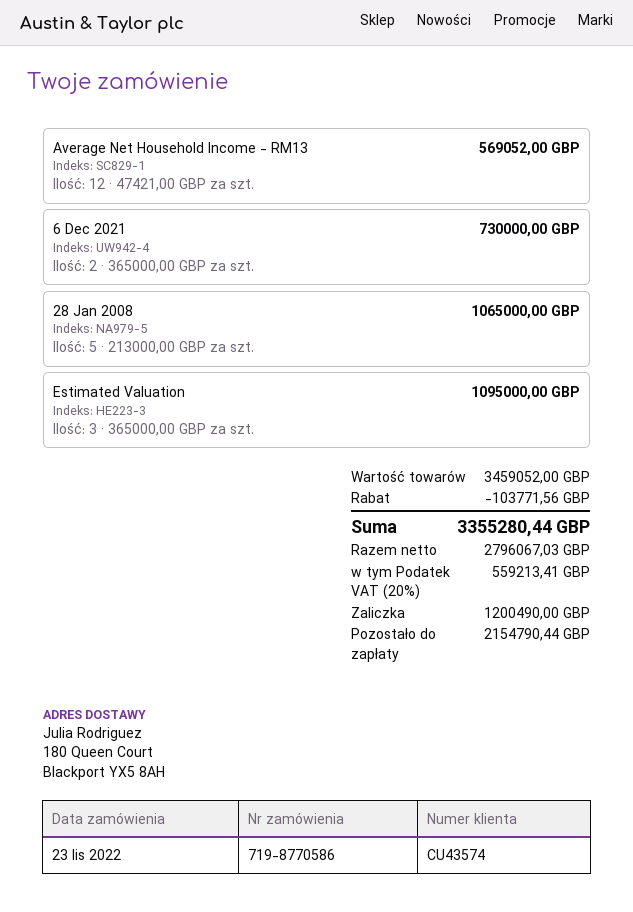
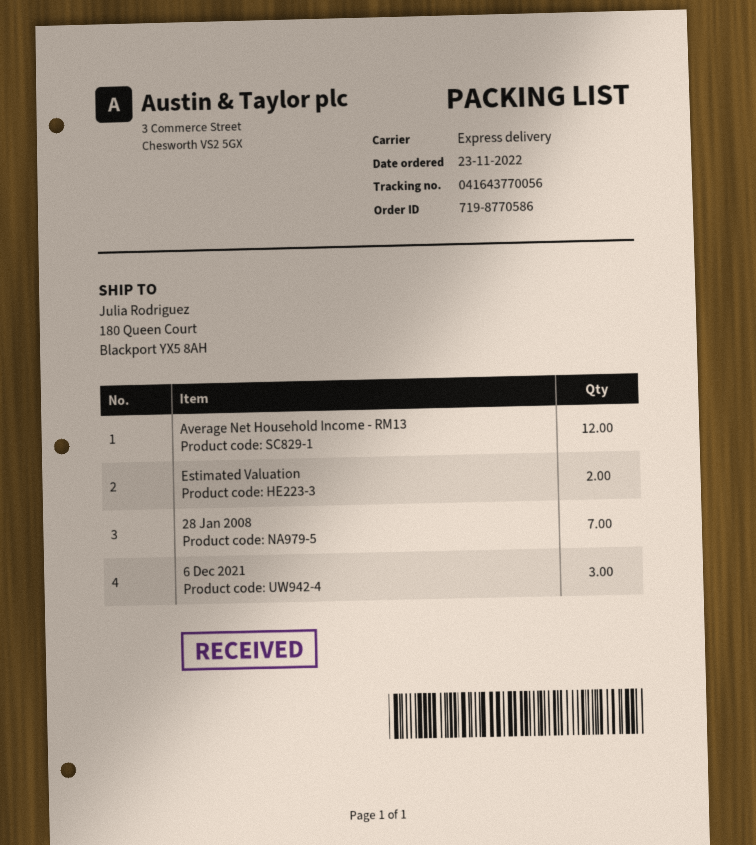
6 Dec 2021: 2 -> 3
28 Jan 2008: 5 -> 7
Estimated Valuation: 3 -> 2

